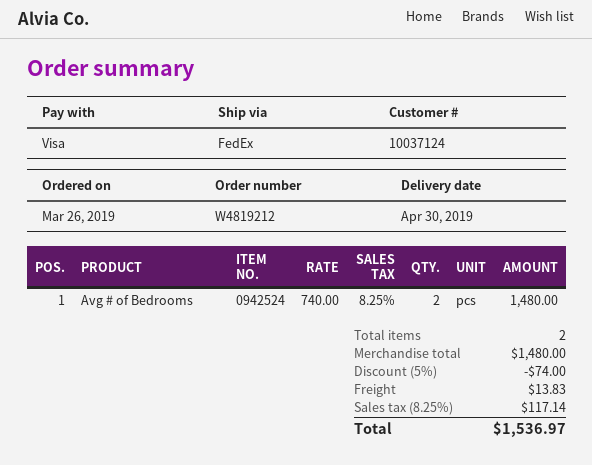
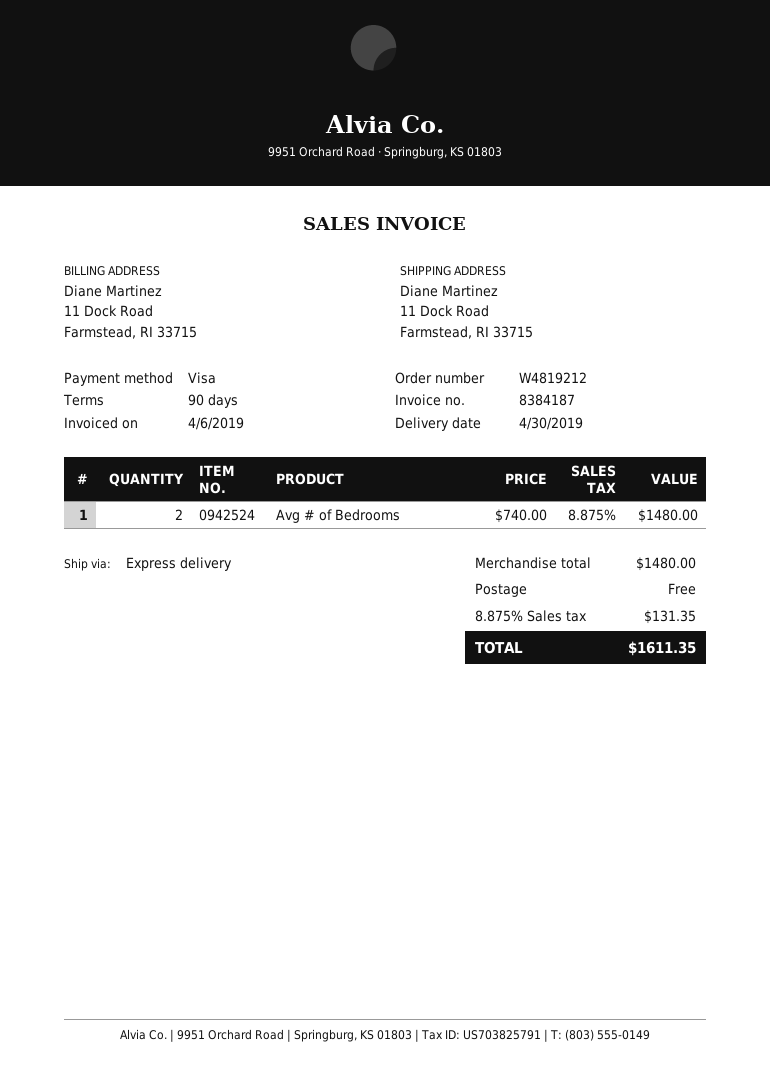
shipping method: FedEx -> express
discount: 5% = 74.00 -> none
shipping: 13.83 -> 0.00
tax: 8.25% = 117.14 -> 8.875% = 131.35
total: 1536.97 -> 1611.35

